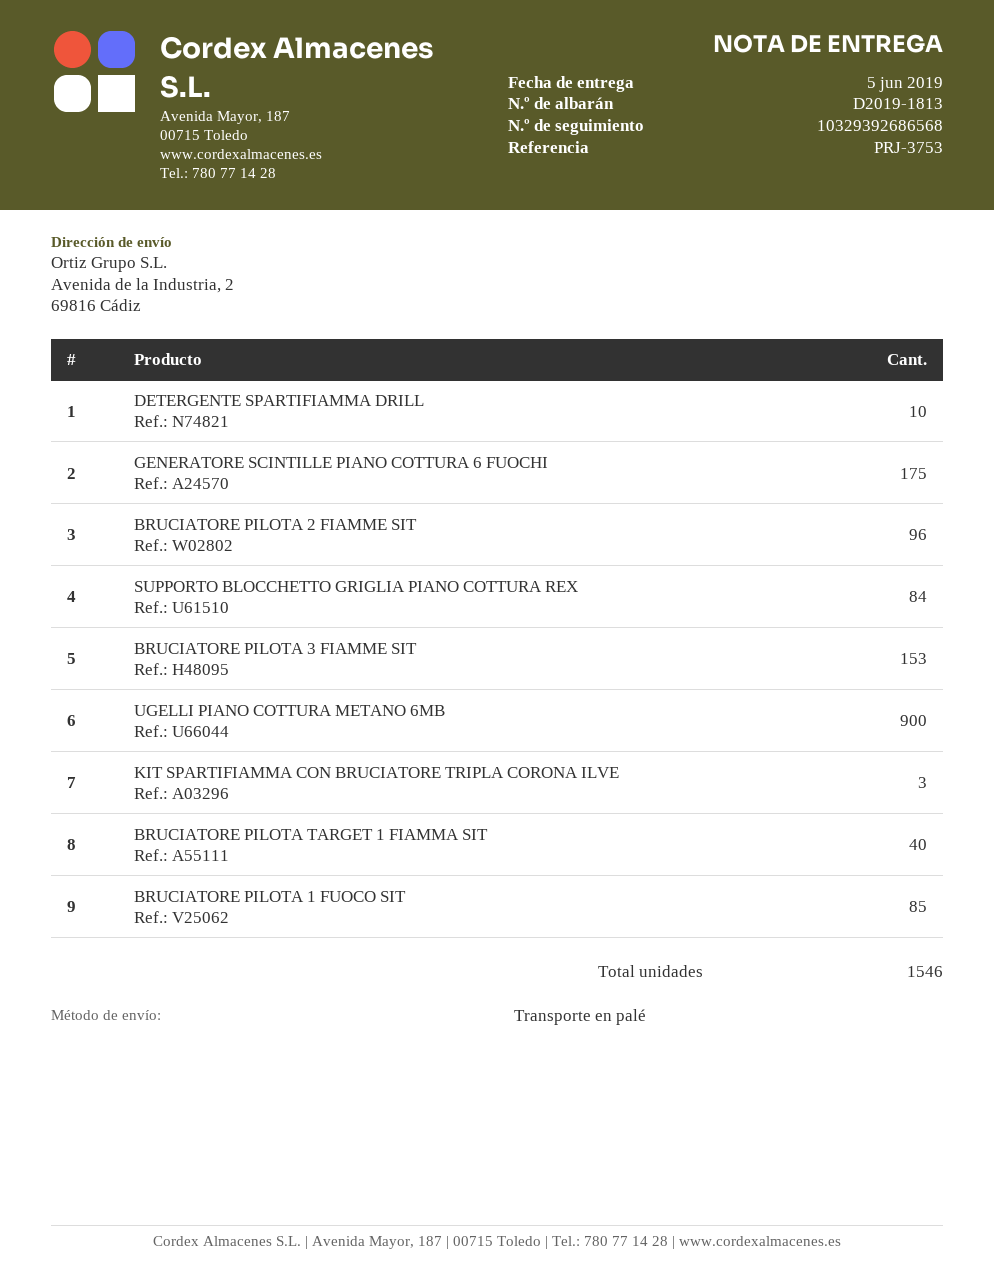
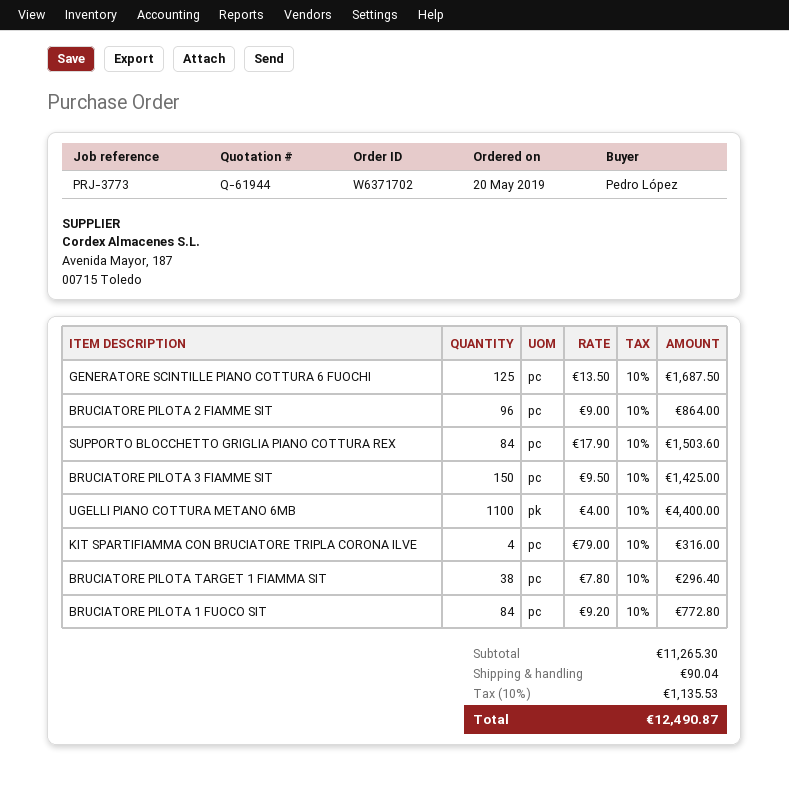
reference: PRJ-3753 -> PRJ-3773
DETERGENTE SPARTIFIAMMA DRILL: 10 -> none
GENERATORE SCINTILLE PIANO COTTURA 6 FUOCHI: 175 -> 125
BRUCIATORE PILOTA 3 FIAMME SIT: 153 -> 150
UGELLI PIANO COTTURA METANO 6MB: 900 -> 1100
KIT SPARTIFIAMMA CON BRUCIATORE TRIPLA CORONA ILVE: 3 -> 4
BRUCIATORE PILOTA TARGET 1 FIAMMA SIT: 40 -> 38
BRUCIATORE PILOTA 1 FUOCO SIT: 85 -> 84

